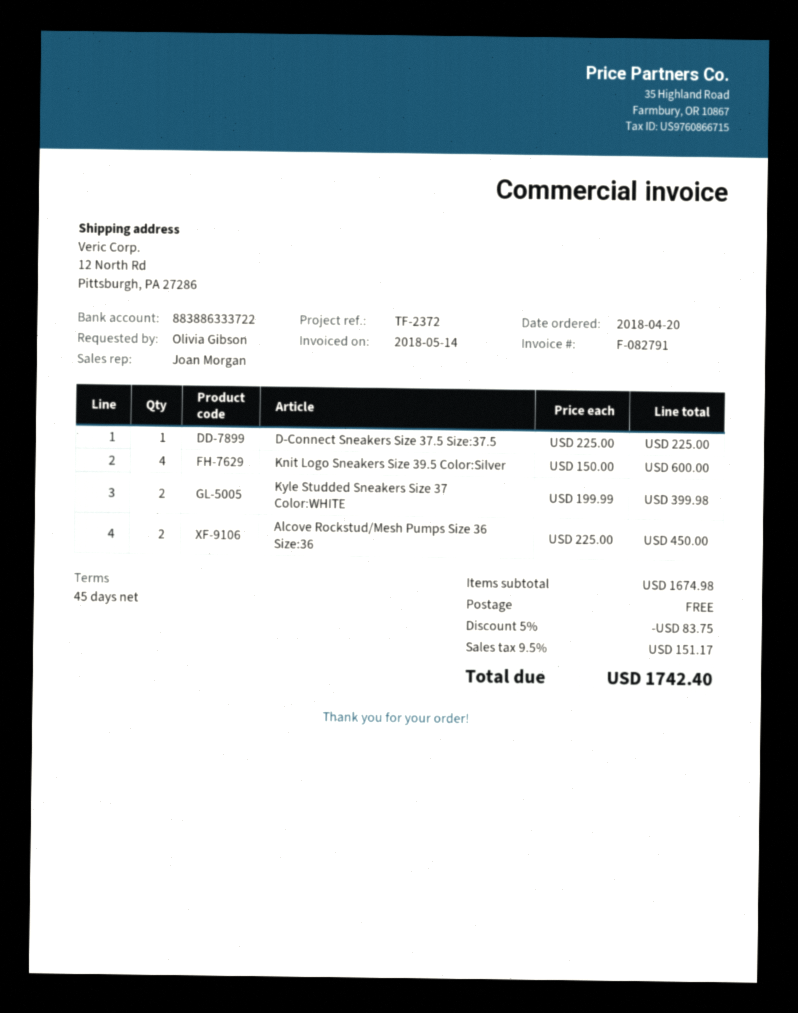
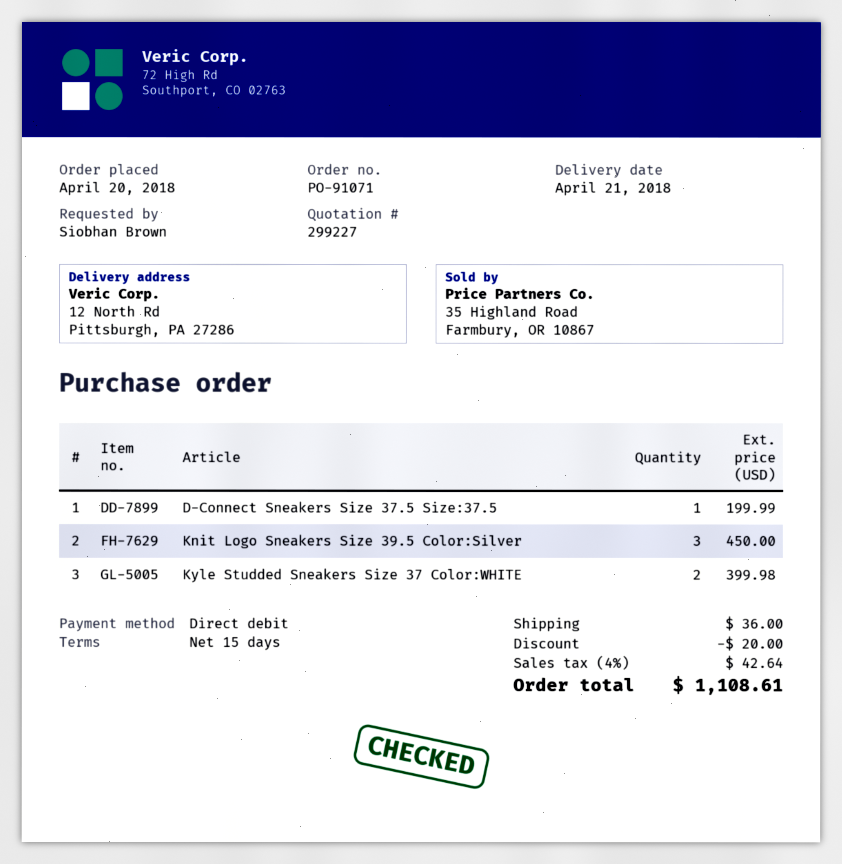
payment terms: 45 days -> 15 days
ordered by: Olivia Gibson -> Siobhan Brown
D-Connect Sneakers Size 37.5 Size:37.5: 1 for 225.00 -> 1 for 199.99
Knit Logo Sneakers Size 39.5 Color:Silver: 4 for 600.00 -> 3 for 450.00
Alcove Rockstud/Mesh Pumps Size 36 Size:36: 2 for 450.00 -> none
discount: 83.75 -> 20.00
shipping: 0.00 -> 36.00
tax: 9.5% = 151.17 -> 4% = 42.64
total: 1742.40 -> 1108.61

